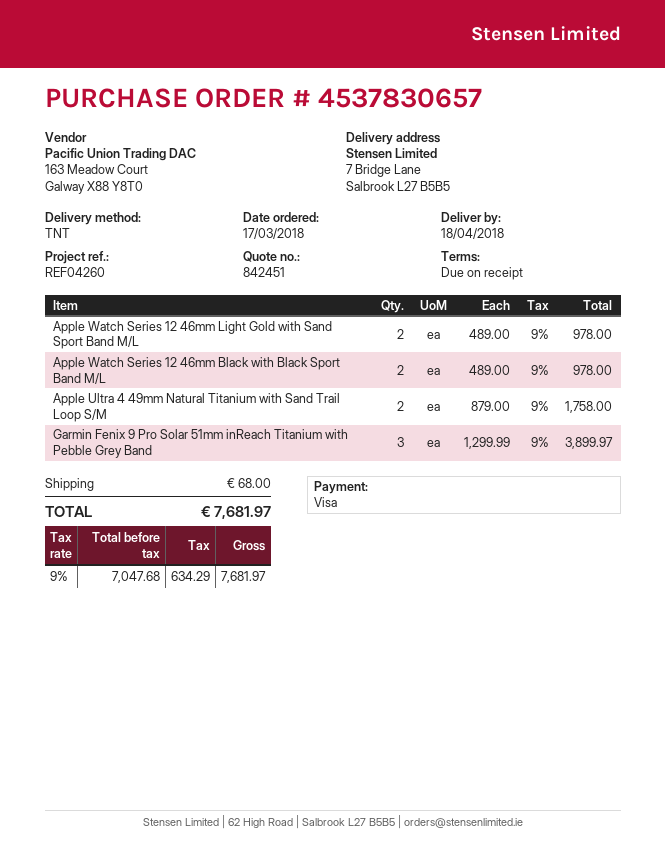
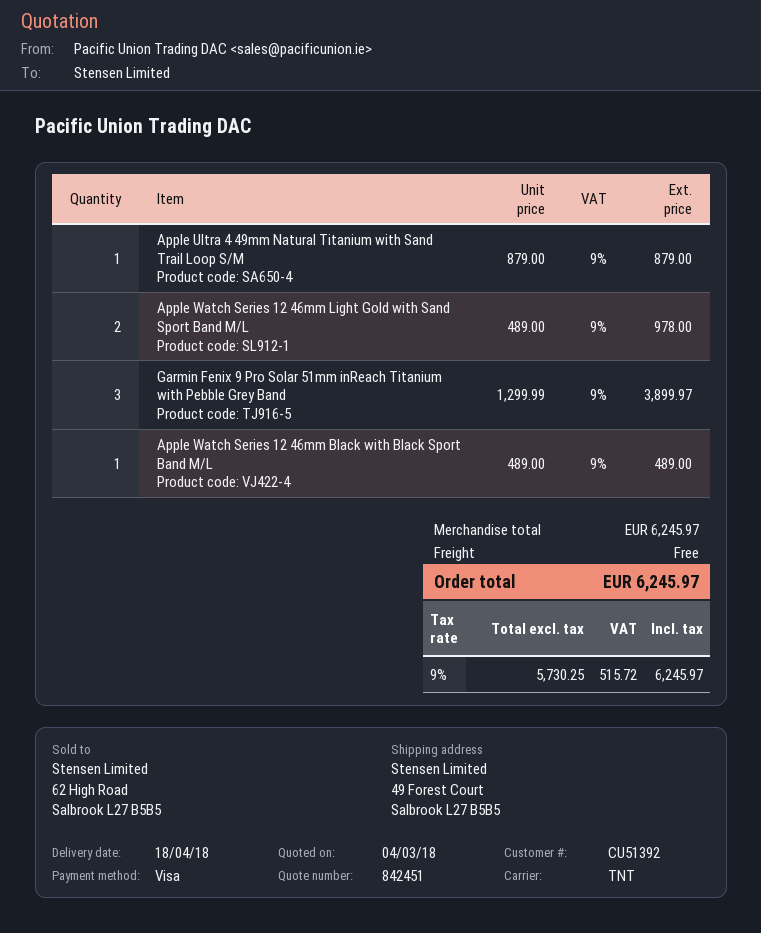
ship to: 7 Bridge Lane, Salbrook L27 B5B5 -> 49 Forest Court, Salbrook L27 B5B5
Apple Watch Series 12 46mm Black with Black Sport Band M/L: 2 x 489.00 = 978.00 -> 1 x 489.00 = 489.00
Apple Ultra 4 49mm Natural Titanium with Sand Trail Loop S/M: 2 x 879.00 = 1758.00 -> 1 x 879.00 = 879.00
shipping: 68.00 -> 0.00
net: 7047.68 -> 5730.25
tax: 9% = 634.29 -> 9% = 515.72
total: 7681.97 -> 6245.97

